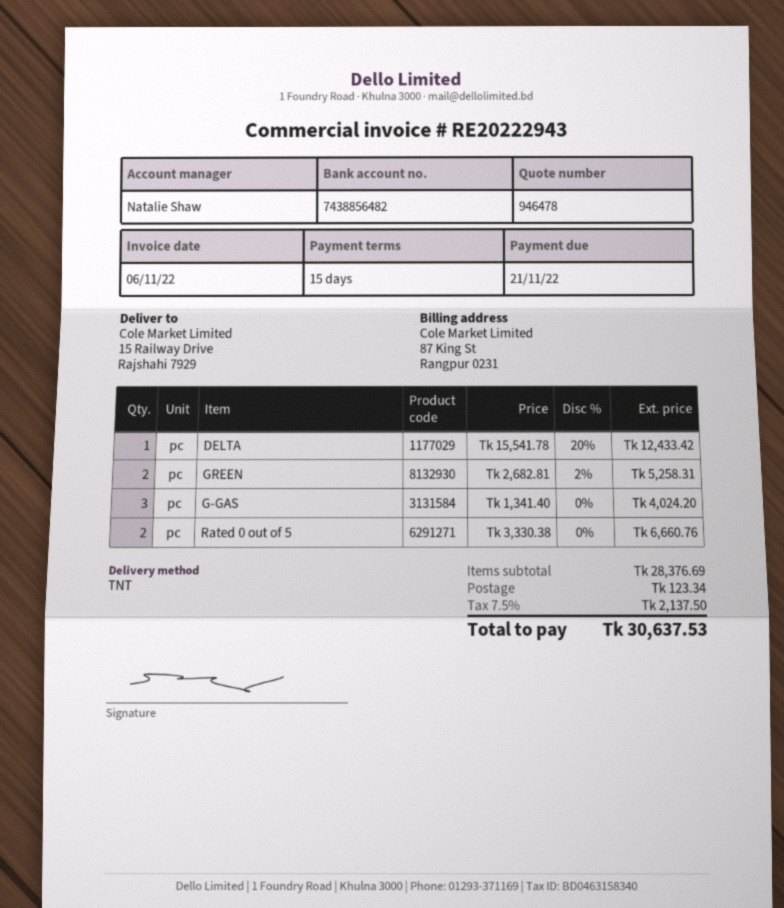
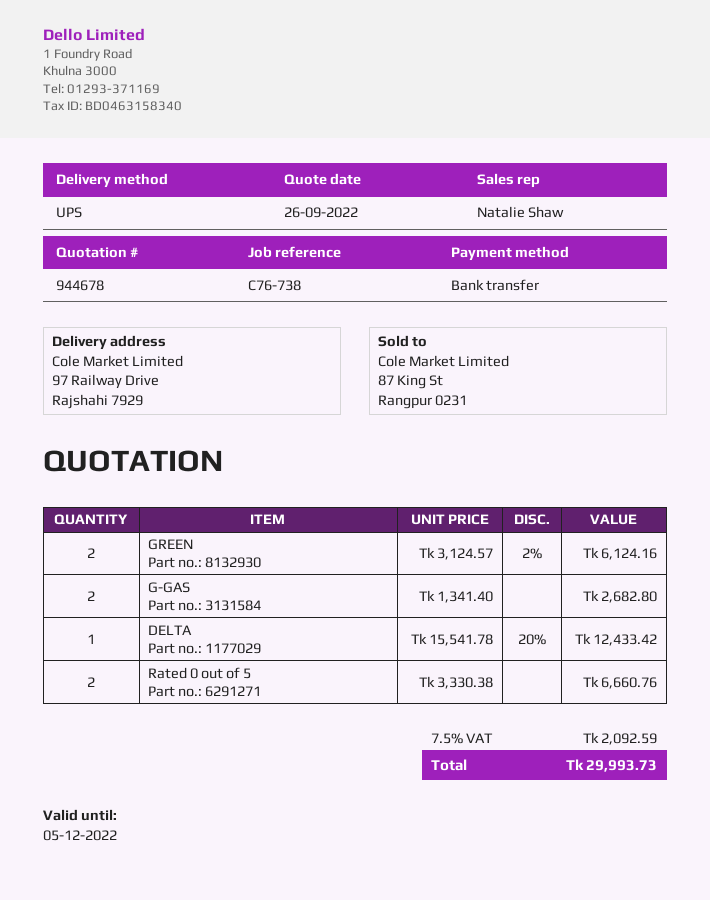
quote number: 946478 -> 944678
shipping method: TNT -> UPS
ship to: 15 Railway Drive, Rajshahi 7929 -> 97 Railway Drive, Rajshahi 7929
GREEN: 2 x 2682.81 - 2% = 5258.31 -> 2 x 3124.57 - 2% = 6124.16
G-GAS: 3 x 1341.40 = 4024.20 -> 2 x 1341.40 = 2682.80
shipping: 123.34 -> none
tax: 7.5% = 2137.50 -> 7.5% = 2092.59
total: 30637.53 -> 29993.73

